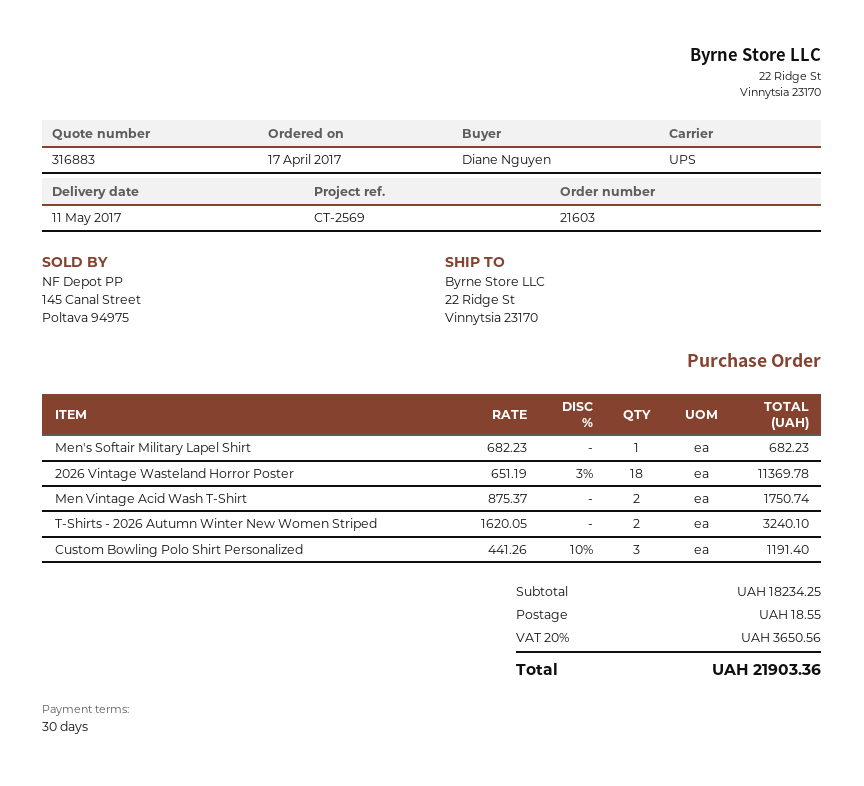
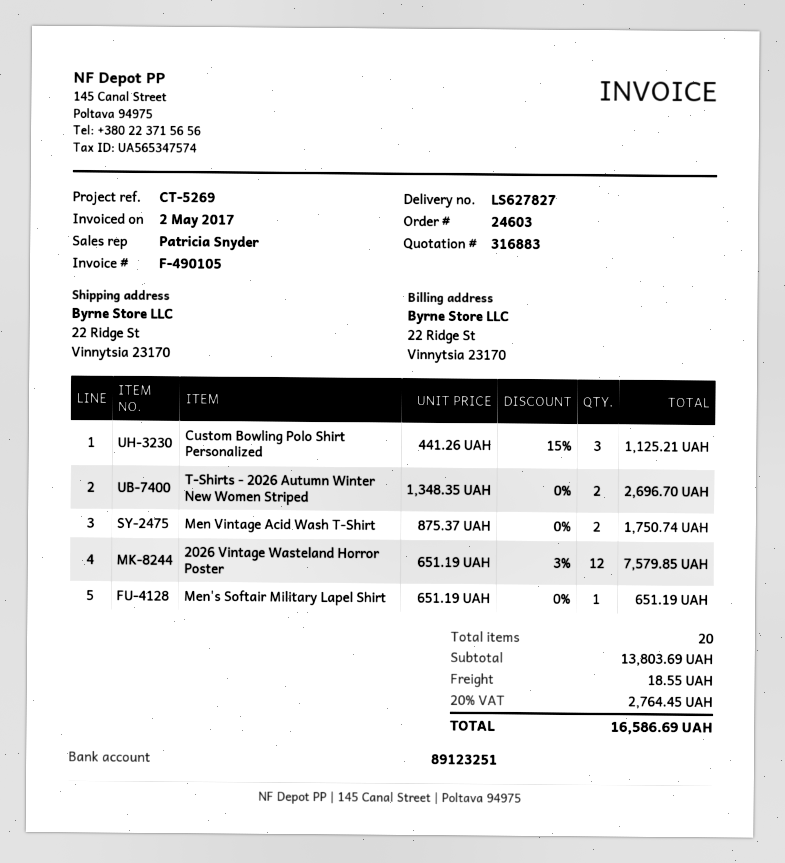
order number: 21603 -> 24603
reference: CT-2569 -> CT-5269
Men's Softair Military Lapel Shirt: 1 x 682.23 = 682.23 -> 1 x 651.19 = 651.19
2026 Vintage Wasteland Horror Poster: 18 x 651.19 - 3% = 11369.78 -> 12 x 651.19 - 3% = 7579.85
T-Shirts - 2026 Autumn Winter New Women Striped: 2 x 1620.05 = 3240.10 -> 2 x 1348.35 = 2696.70
Custom Bowling Polo Shirt Personalized: 3 x 441.26 - 10% = 1191.40 -> 3 x 441.26 - 15% = 1125.21
subtotal: 18234.25 -> 13803.69
tax: 20% = 3650.56 -> 20% = 2764.45
total: 21903.36 -> 16586.69

